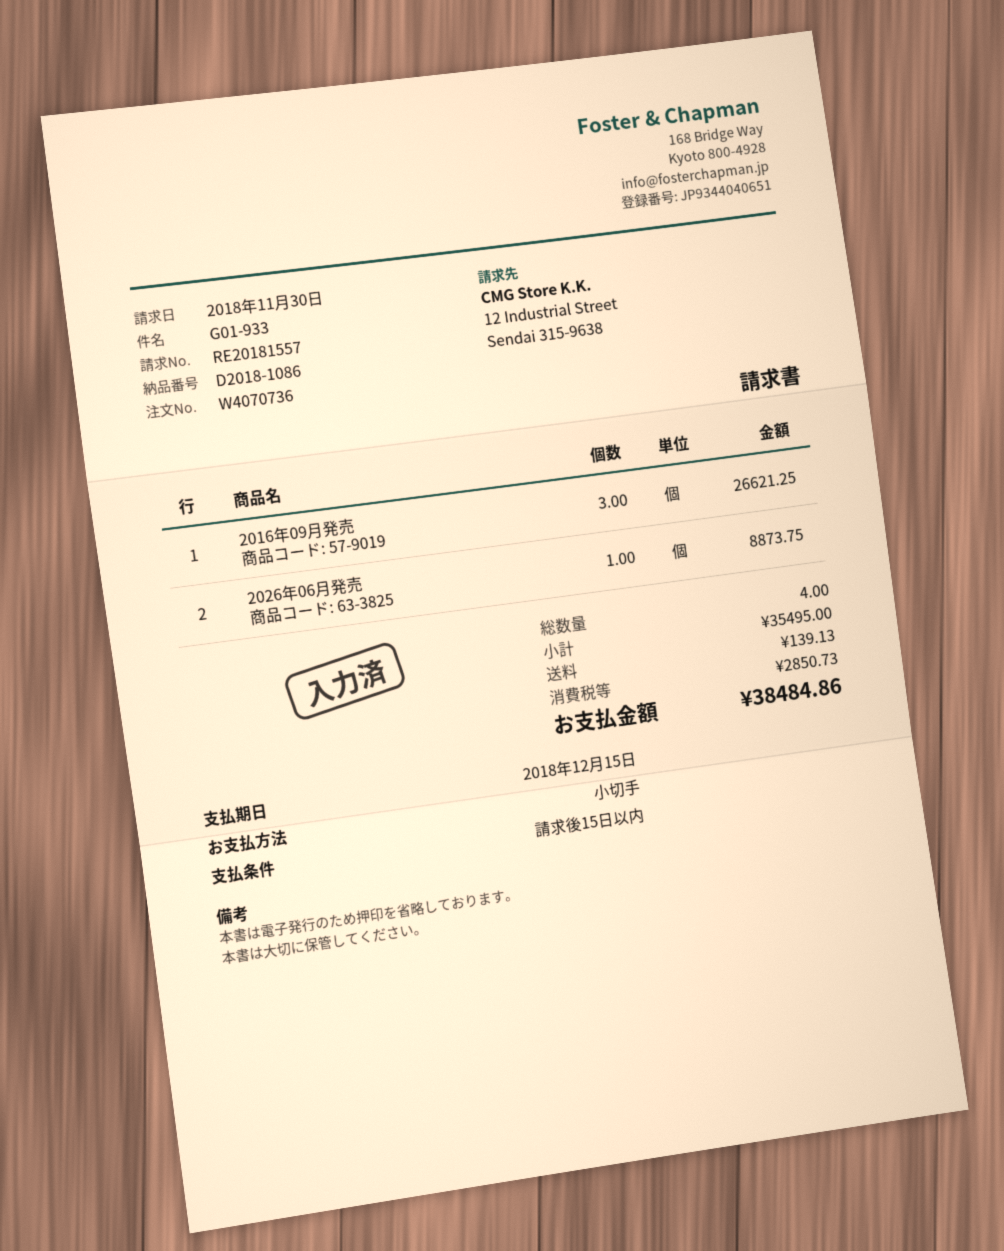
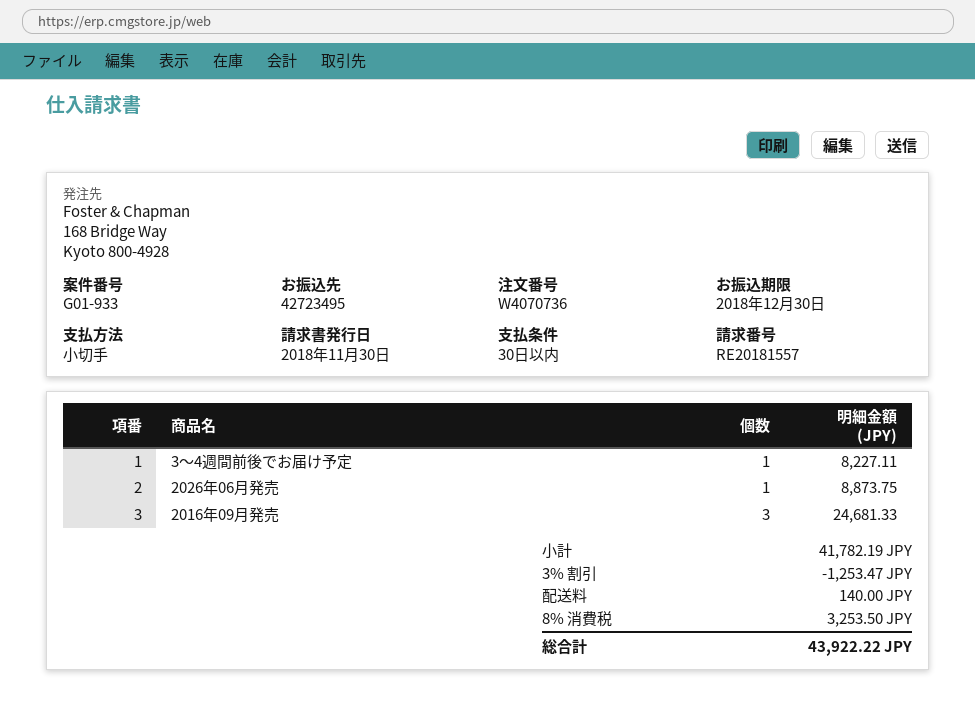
payment terms: 15 days -> 30 days
due date: 2018-12-15 -> 2018-12-30
2016年09月発売: 3 for 26621.25 -> 3 for 24681.33
3〜4週間前後でお届け予定: none -> 1 for 8227.11
subtotal: 35495.00 -> 41782.19
discount: none -> 3% = 1253.47
shipping: 139.13 -> 140.00
tax: 2850.73 -> 3253.50
total: 38484.86 -> 43922.22

